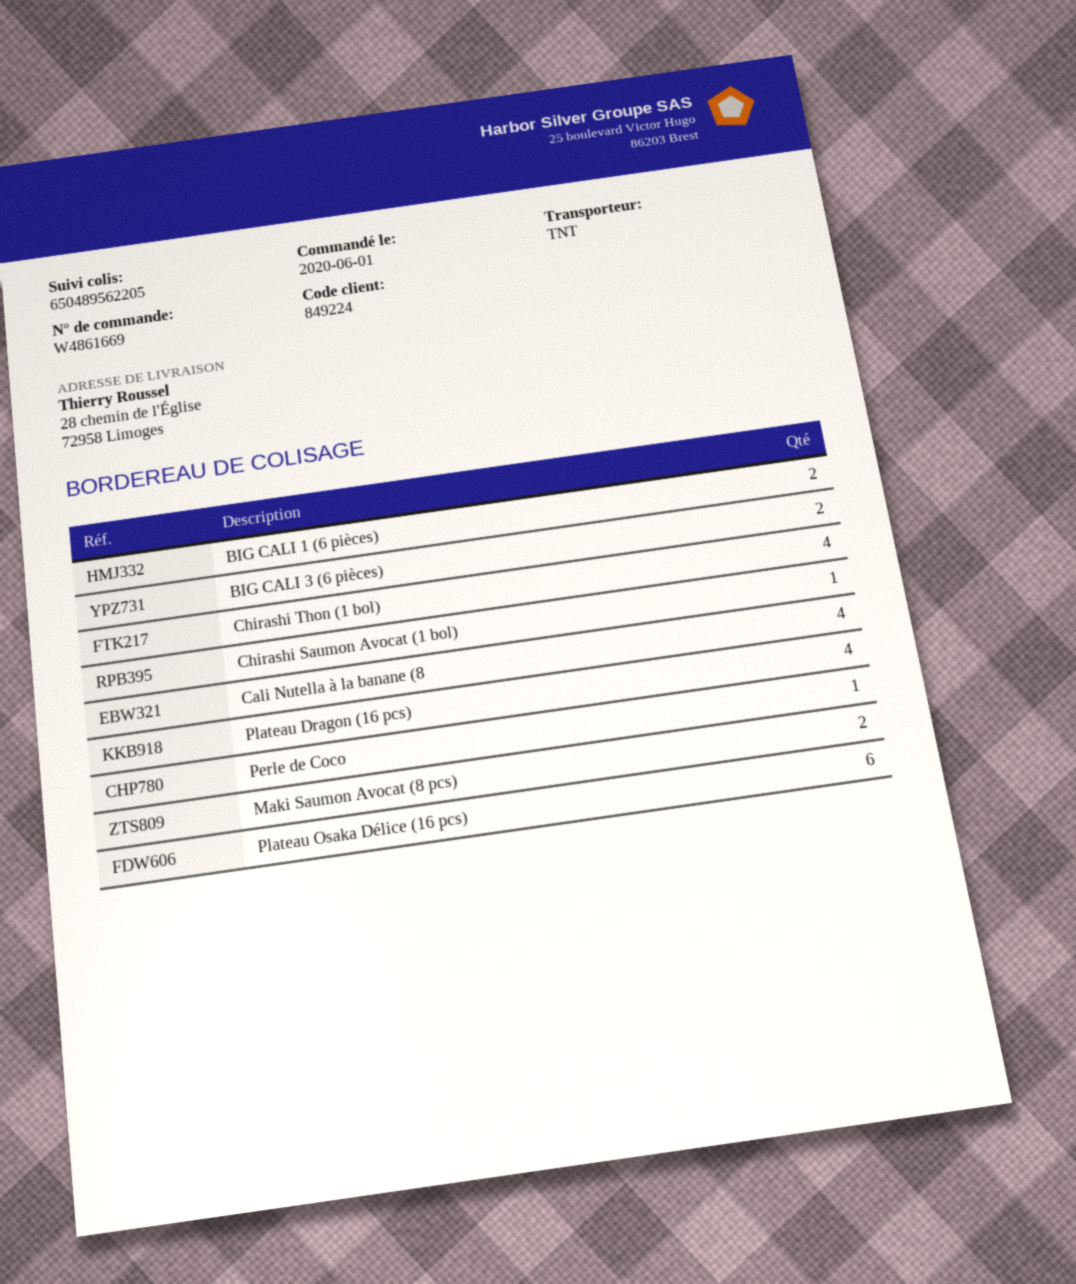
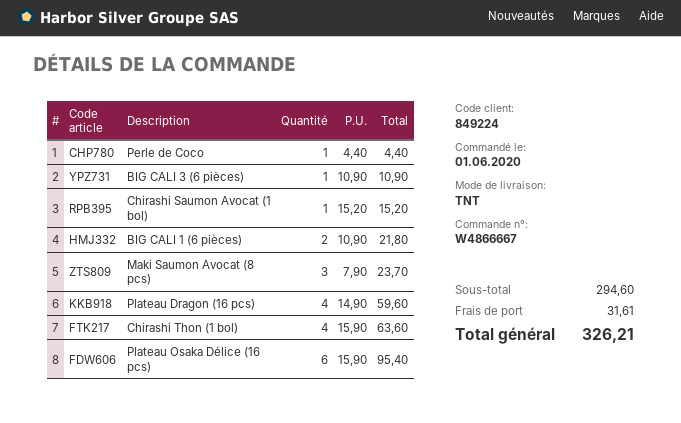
order number: W4861669 -> W4866667
BIG CALI 3 (6 pièces): 2 -> 1
Cali Nutella à la banane (8: 4 -> none
Maki Saumon Avocat (8 pcs): 2 -> 3

